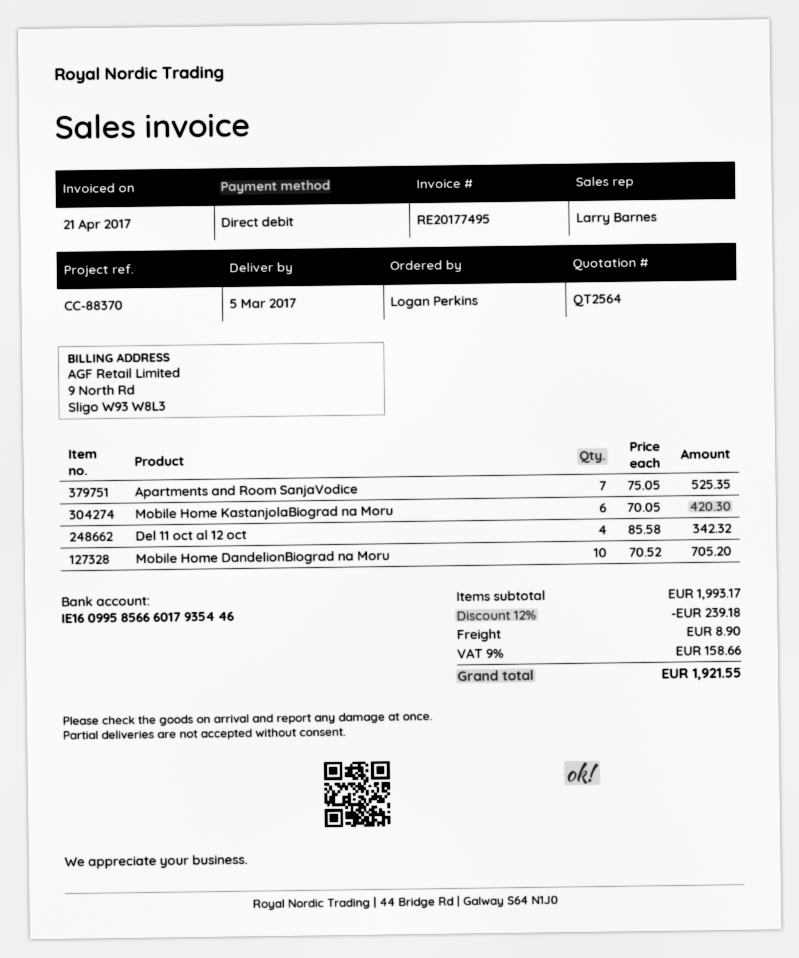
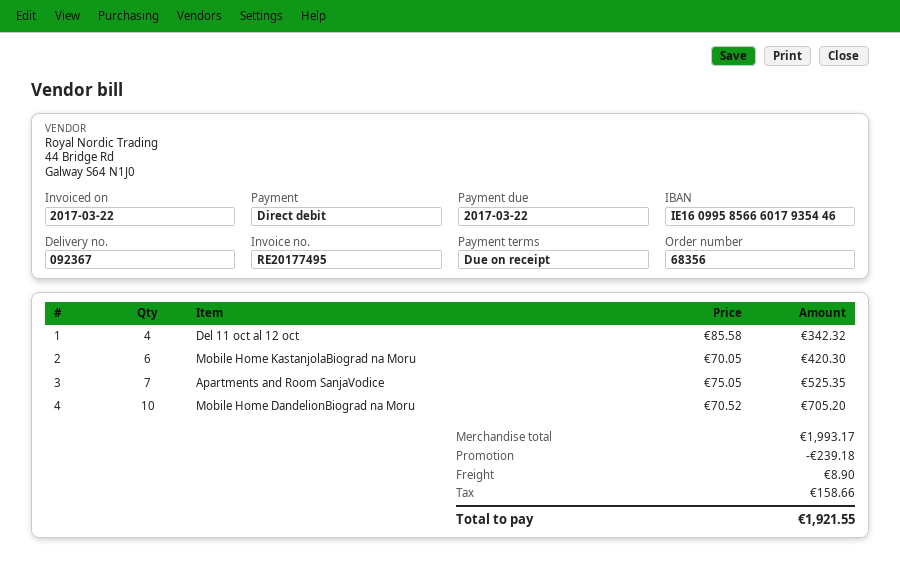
invoice date: 2017-04-21 -> 2017-03-22

